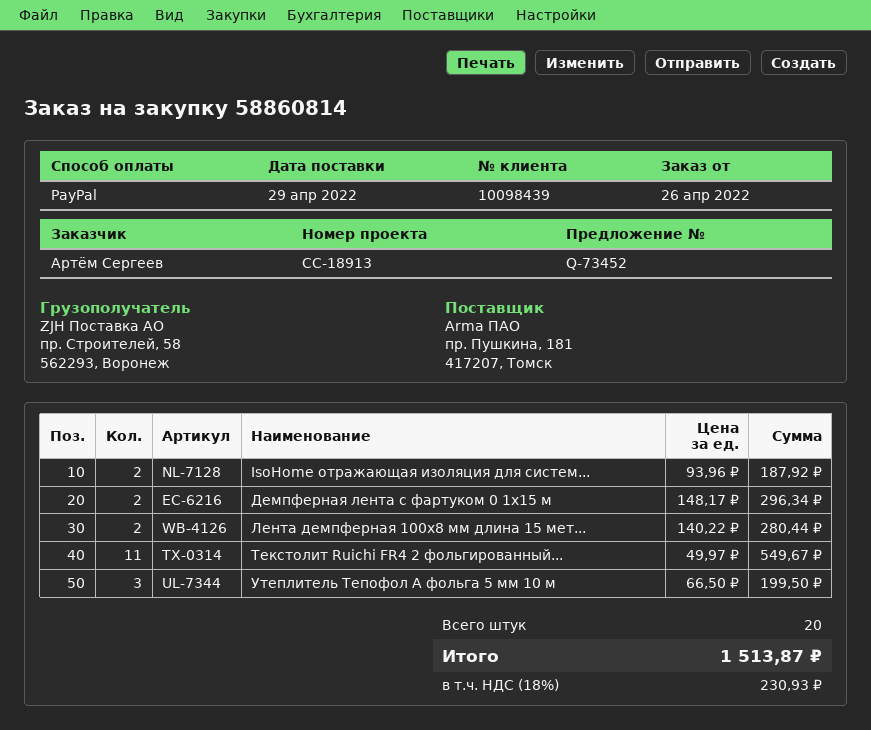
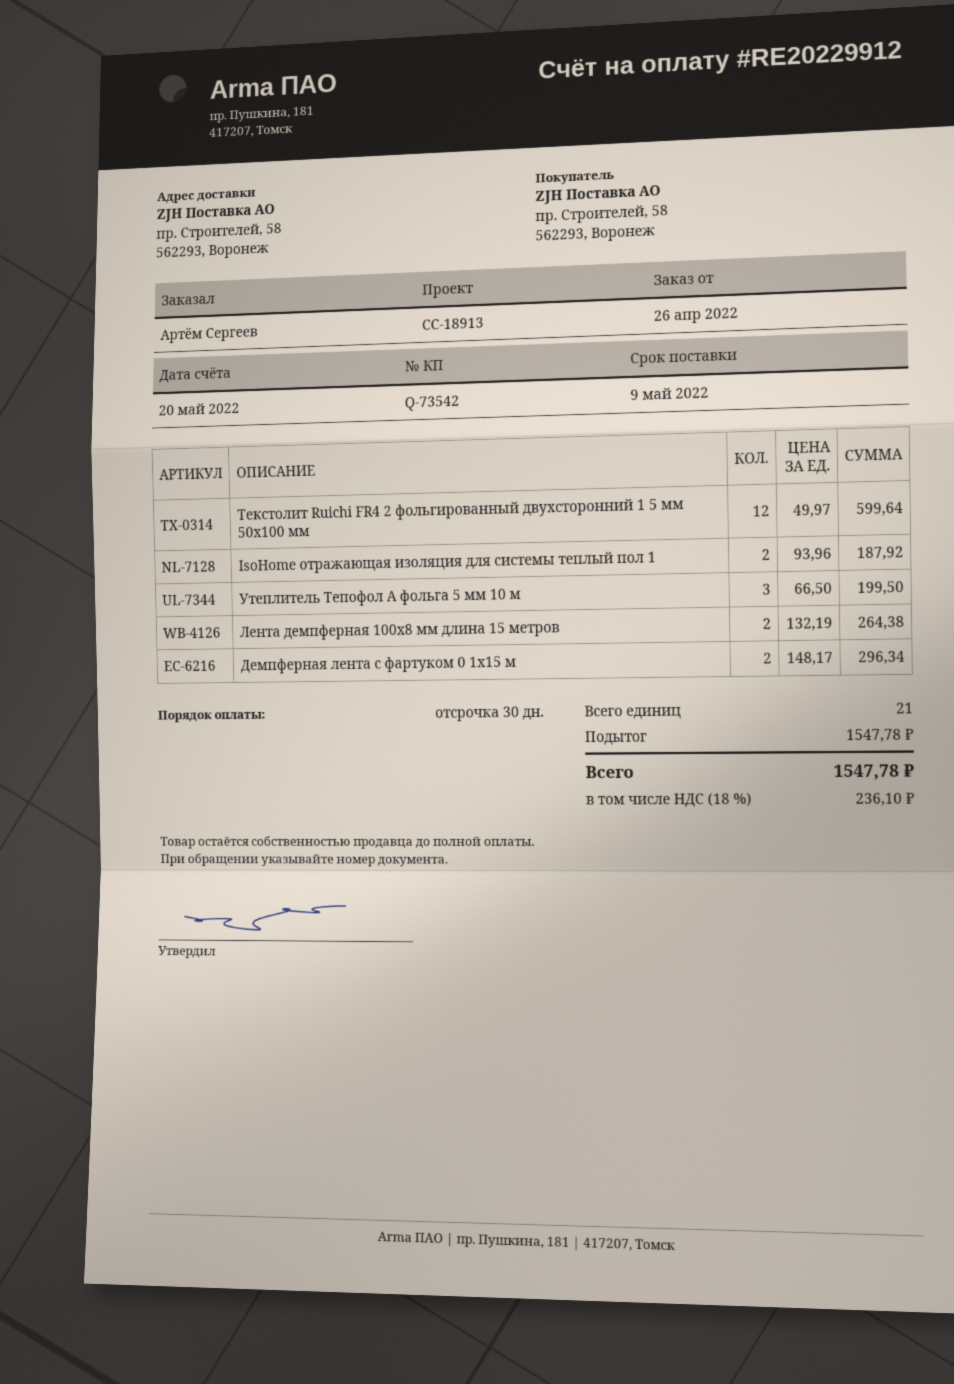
quote number: Q-73452 -> Q-73542
delivery date: 2022-04-29 -> 2022-05-09
Лента демпферная 100x8 мм длина 15 мет...: 2 x 140.22 = 280.44 -> 2 x 132.19 = 264.38
Текстолит Ruichi FR4 2 фольгированный...: 11 x 49.97 = 549.67 -> 12 x 49.97 = 599.64
total quantity: 20 -> 21
tax: 18% = 230.93 -> 18% = 236.10
total: 1513.87 -> 1547.78

